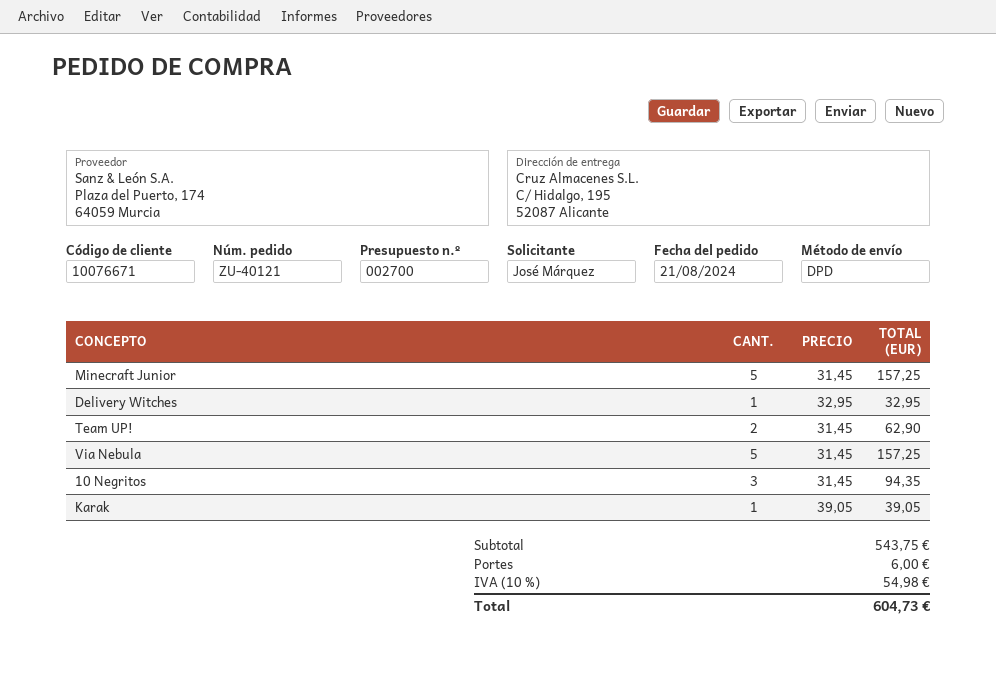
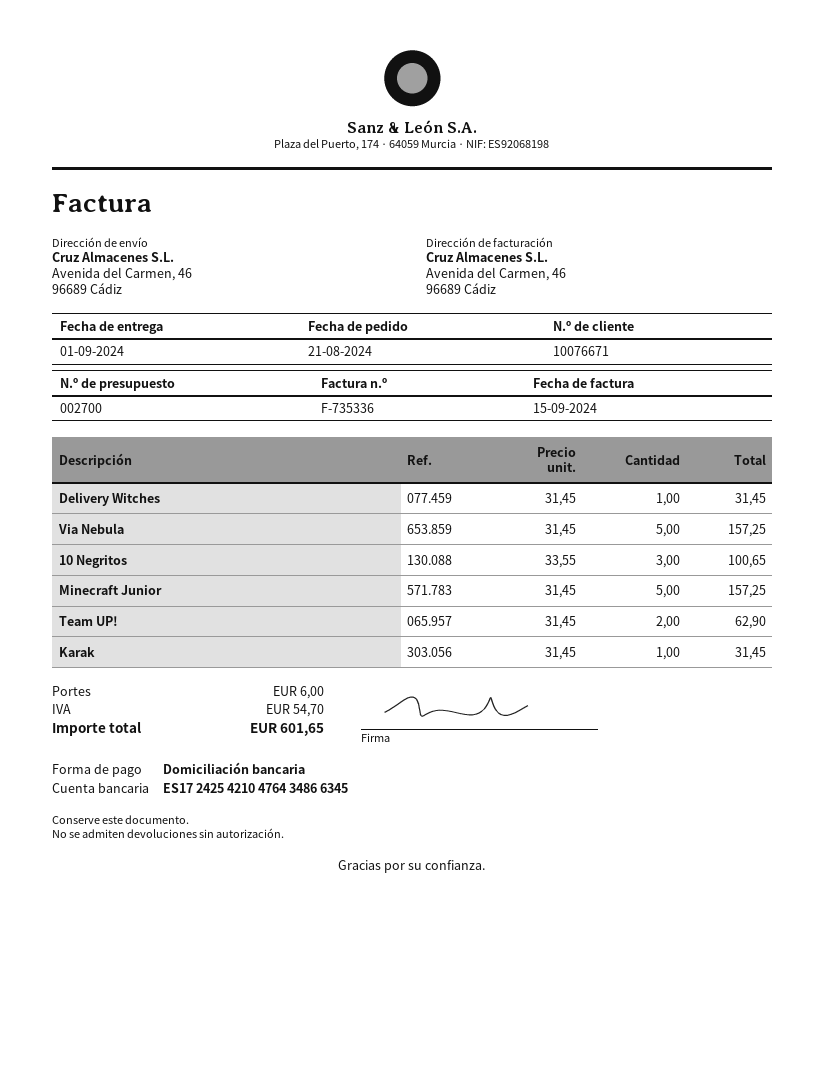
ship to: C/ Hidalgo, 195, 52087 Alicante -> Avenida del Carmen, 46, 96689 Cádiz
Delivery Witches: 1 x 32.95 = 32.95 -> 1 x 31.45 = 31.45
10 Negritos: 3 x 31.45 = 94.35 -> 3 x 33.55 = 100.65
Karak: 1 x 39.05 = 39.05 -> 1 x 31.45 = 31.45
tax: 54.98 -> 54.70
total: 604.73 -> 601.65

